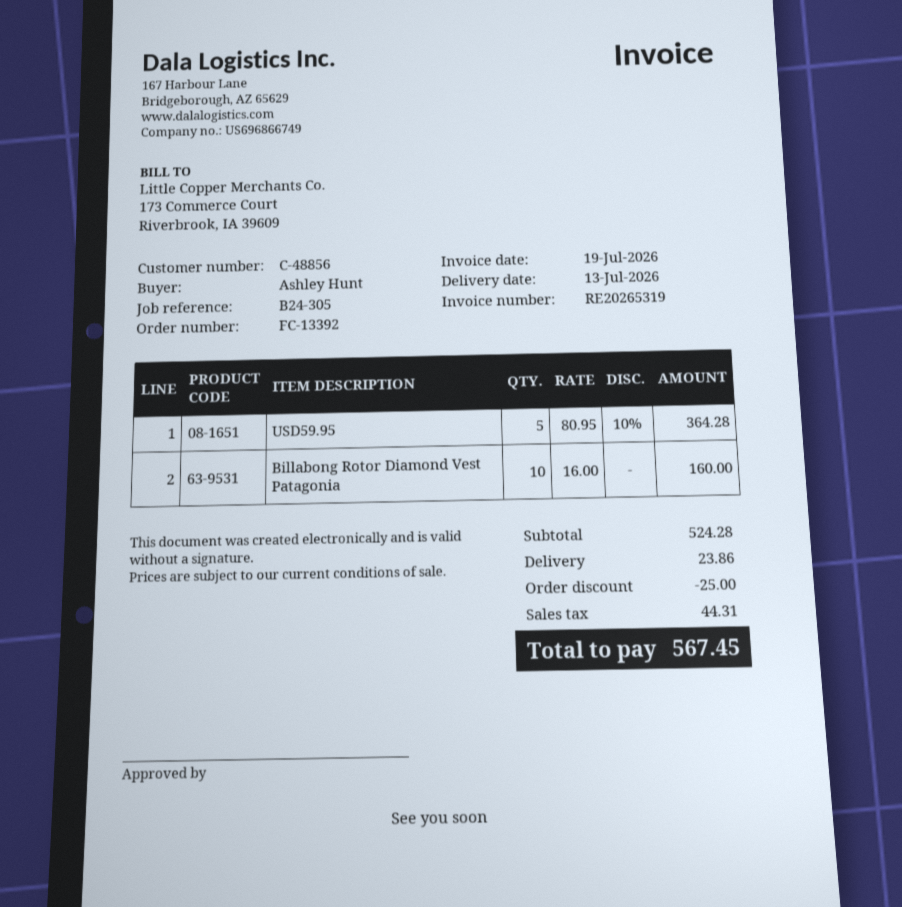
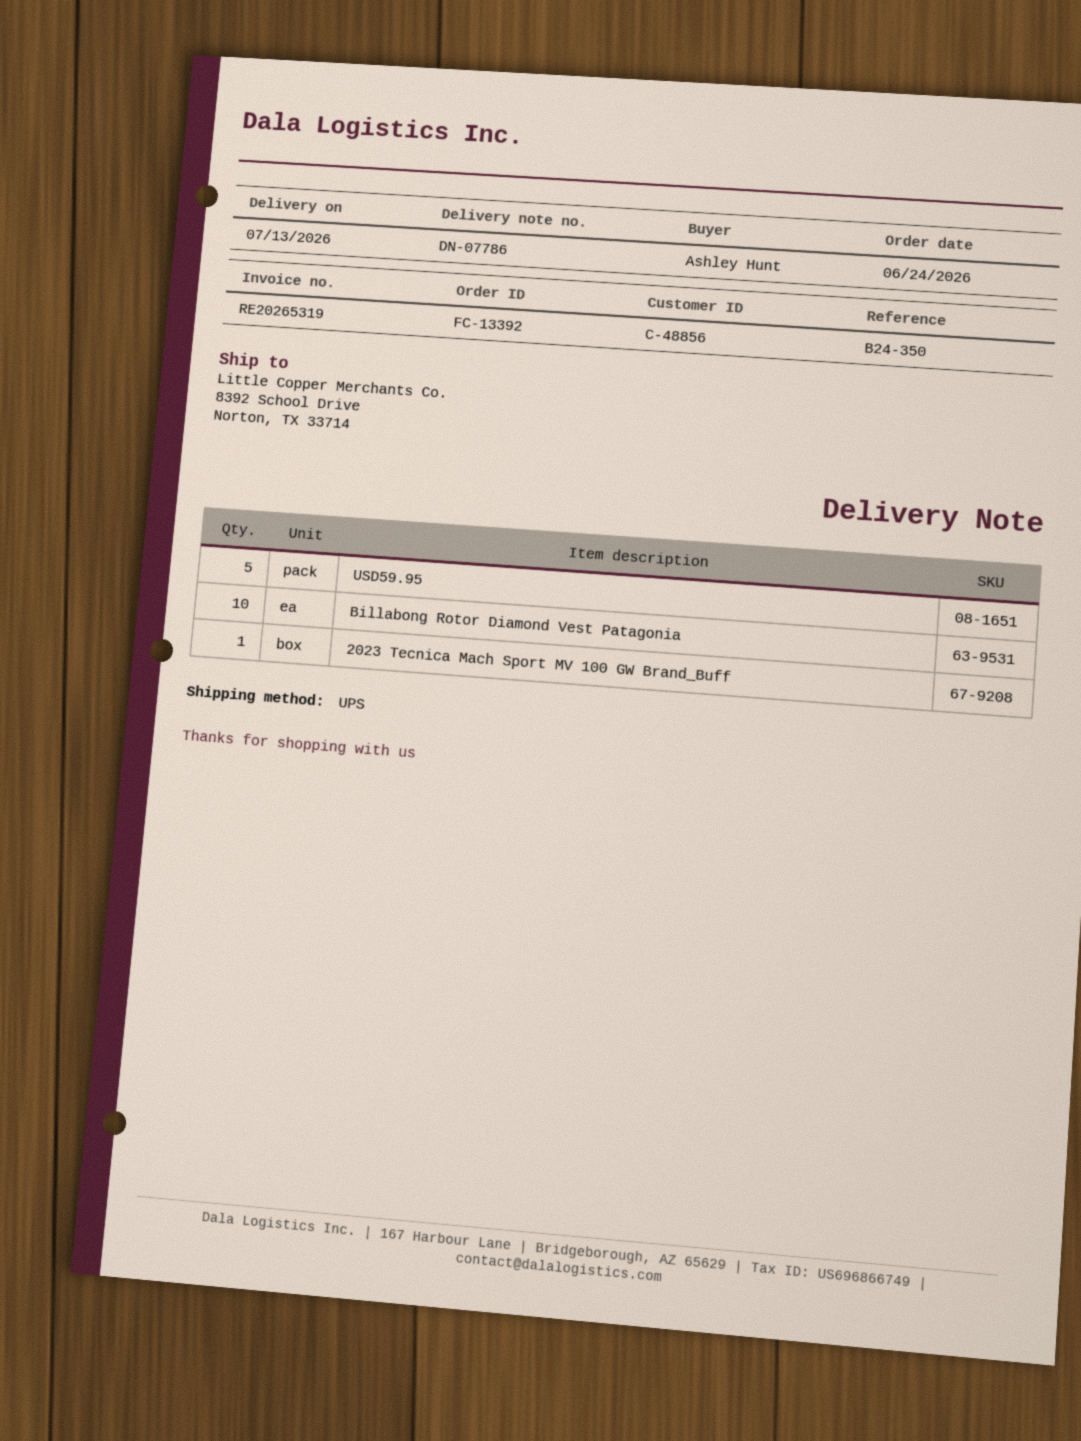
reference: B24-305 -> B24-350
2023 Tecnica Mach Sport MV 100 GW Brand_Buff: none -> 1

